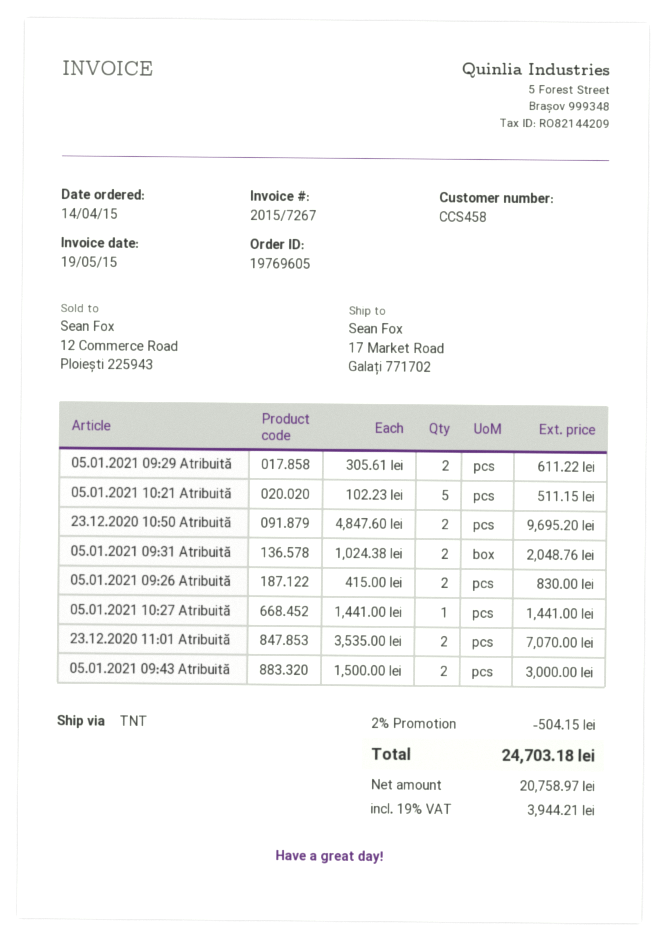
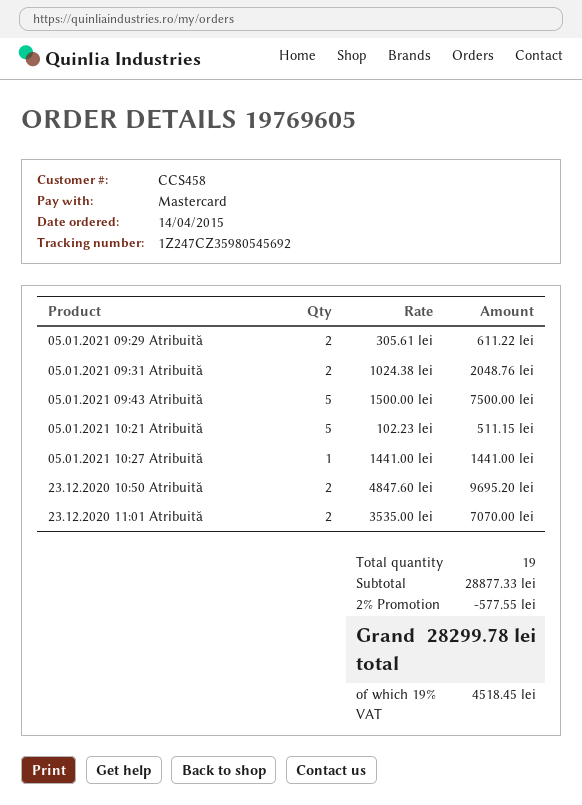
05.01.2021 09:26 Atribuită: 2 x 415.00 = 830.00 -> none
05.01.2021 09:43 Atribuită: 2 x 1500.00 = 3000.00 -> 5 x 1500.00 = 7500.00
discount: 2% = 504.15 -> 2% = 577.55
tax: 19% = 3944.21 -> 19% = 4518.45
total: 24703.18 -> 28299.78

